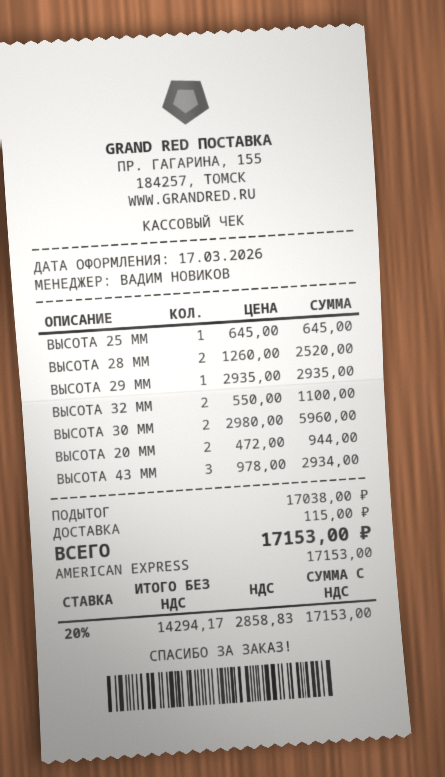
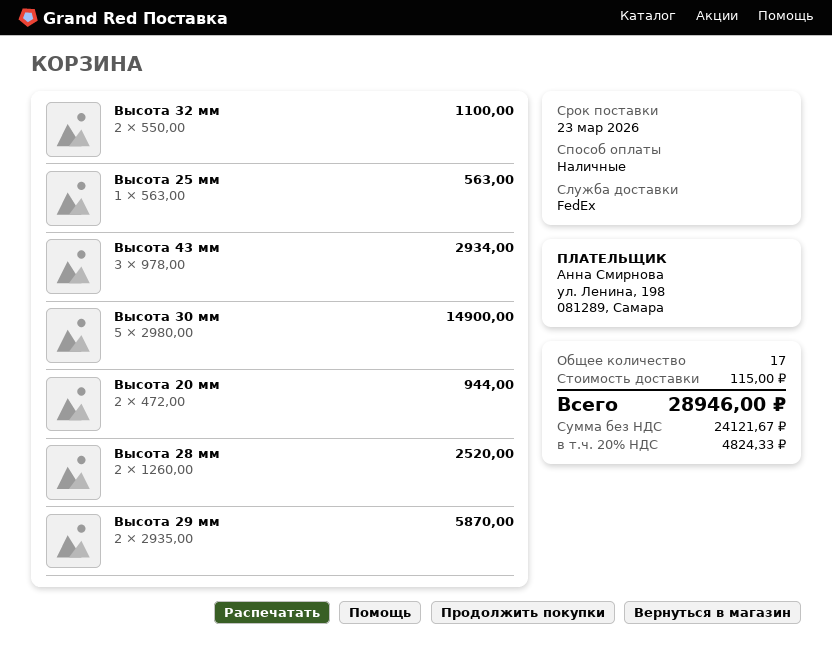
payment method: American Express -> cash
ВЫСОТА 25 ММ: 1 x 645.00 = 645.00 -> 1 x 563.00 = 563.00
ВЫСОТА 29 ММ: 1 x 2935.00 = 2935.00 -> 2 x 2935.00 = 5870.00
ВЫСОТА 30 ММ: 2 x 2980.00 = 5960.00 -> 5 x 2980.00 = 14900.00
net: 14294.17 -> 24121.67
tax: 20% = 2858.83 -> 20% = 4824.33
total: 17153.00 -> 28946.00

